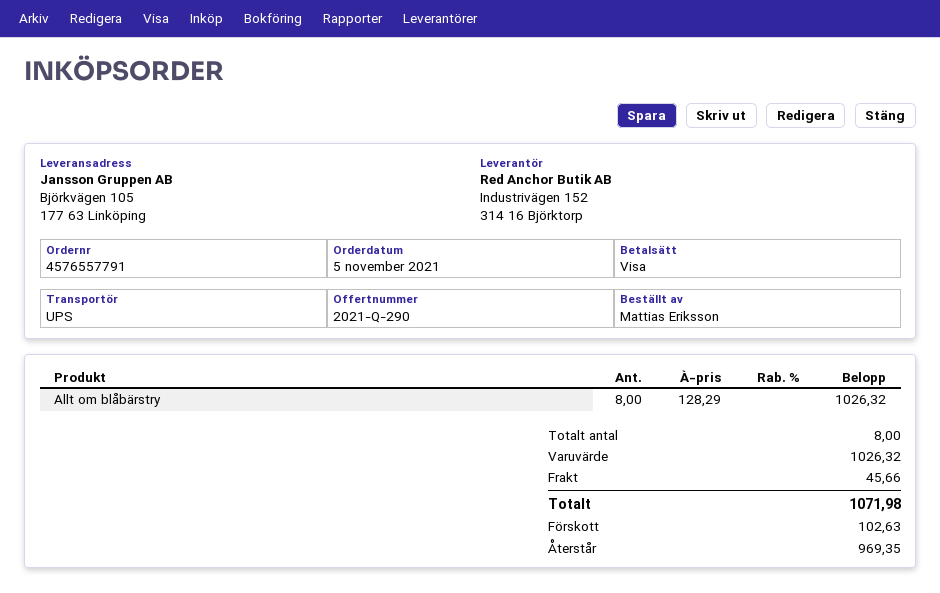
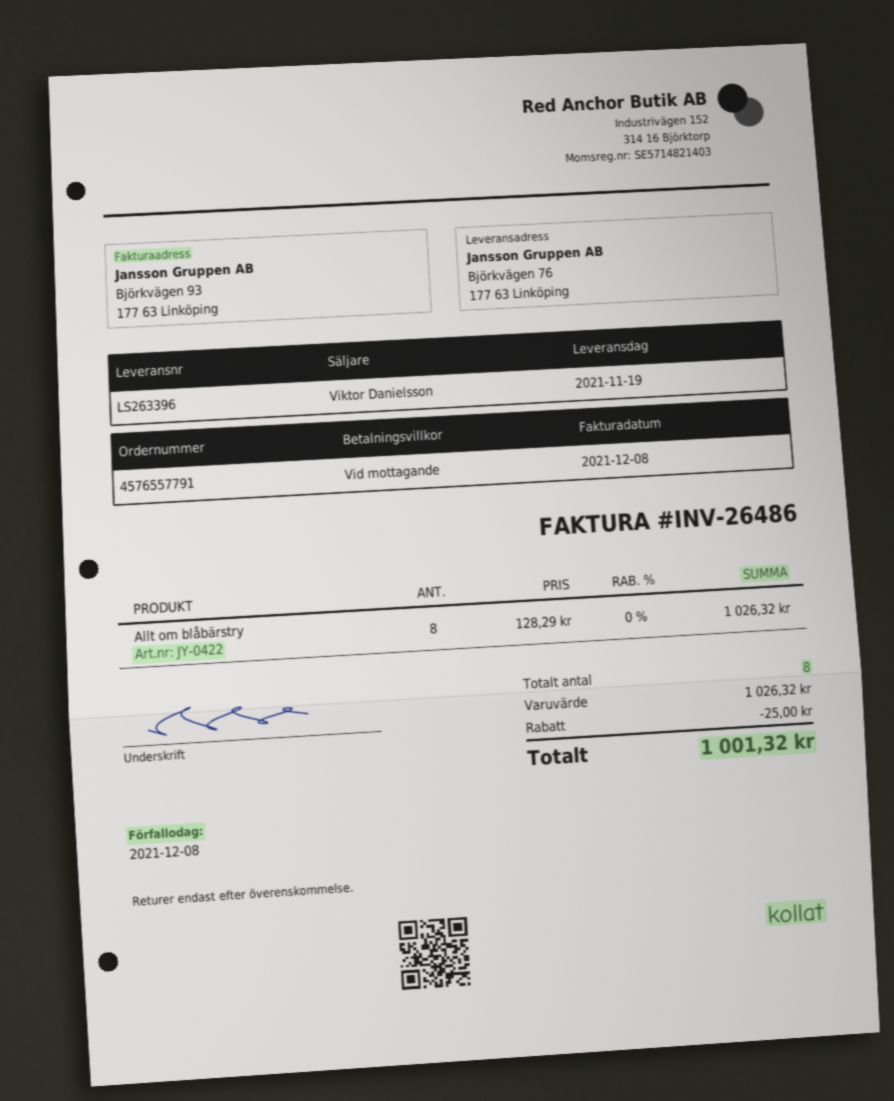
ship to: Björkvägen 105, 177 63 Linköping -> Björkvägen 76, 177 63 Linköping
discount: none -> 25.00
shipping: 45.66 -> none
total: 1071.98 -> 1001.32

